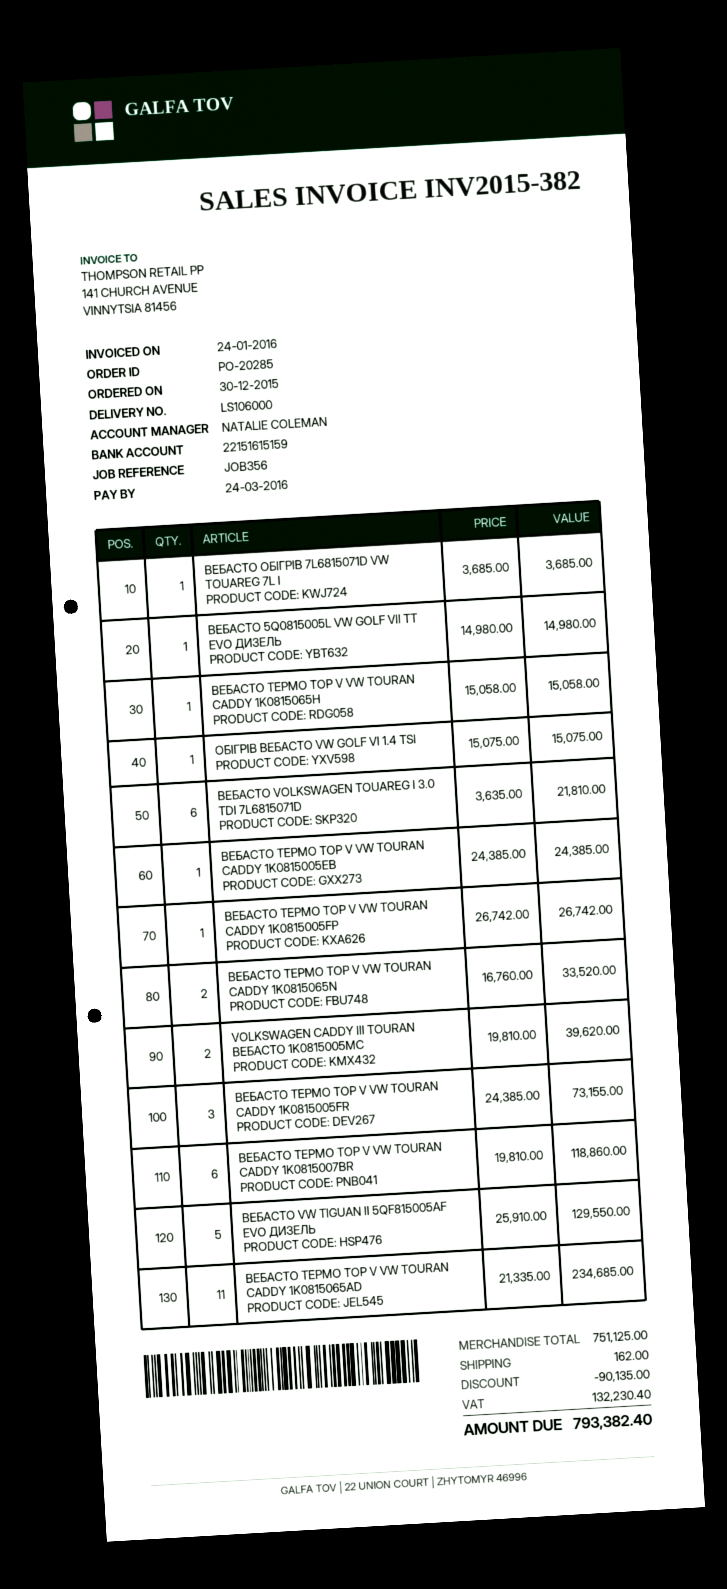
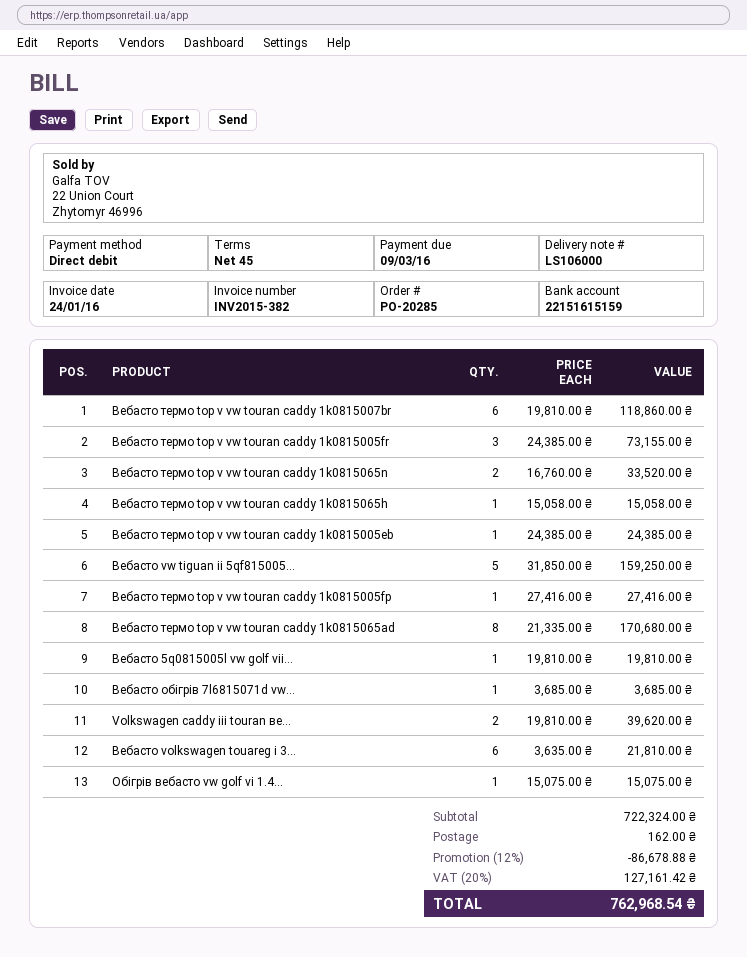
due date: 2016-03-24 -> 2016-03-09
ВЕБАСТО 5Q0815005L VW GOLF VII TT EVO ДИЗЕЛЬ: 1 x 14980.00 = 14980.00 -> 1 x 19810.00 = 19810.00
ВЕБАСТО ТЕРМО TOP V VW TOURAN CADDY 1K0815005FP: 1 x 26742.00 = 26742.00 -> 1 x 27416.00 = 27416.00
ВЕБАСТО VW TIGUAN II 5QF815005AF EVO ДИЗЕЛЬ: 5 x 25910.00 = 129550.00 -> 5 x 31850.00 = 159250.00
ВЕБАСТО ТЕРМО TOP V VW TOURAN CADDY 1K0815065AD: 11 x 21335.00 = 234685.00 -> 8 x 21335.00 = 170680.00
subtotal: 751125.00 -> 722324.00
discount: 90135.00 -> 86678.88
tax: 132230.40 -> 127161.42
total: 793382.40 -> 762968.54

